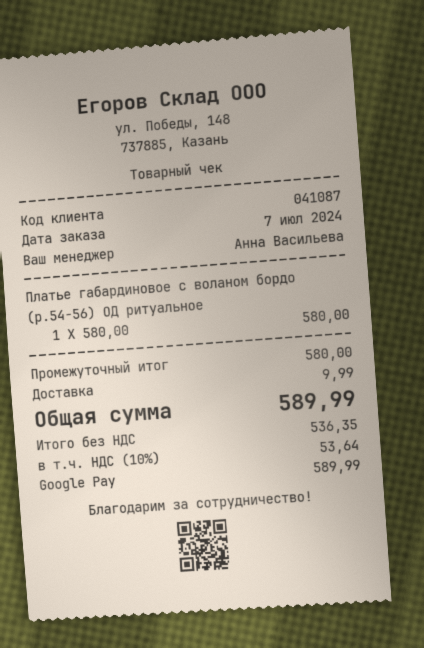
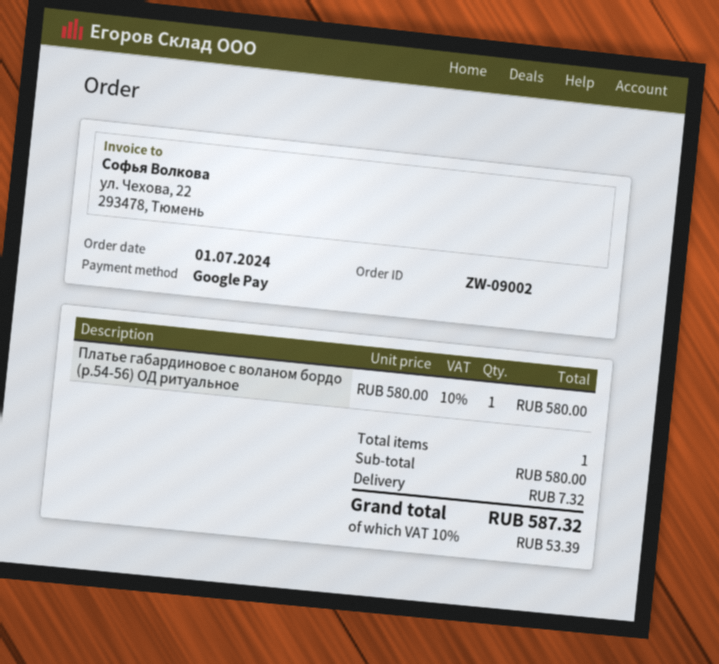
order date: 2024-07-07 -> 2024-07-01
shipping: 9.99 -> 7.32
tax: 10% = 53.64 -> 10% = 53.39
total: 589.99 -> 587.32

